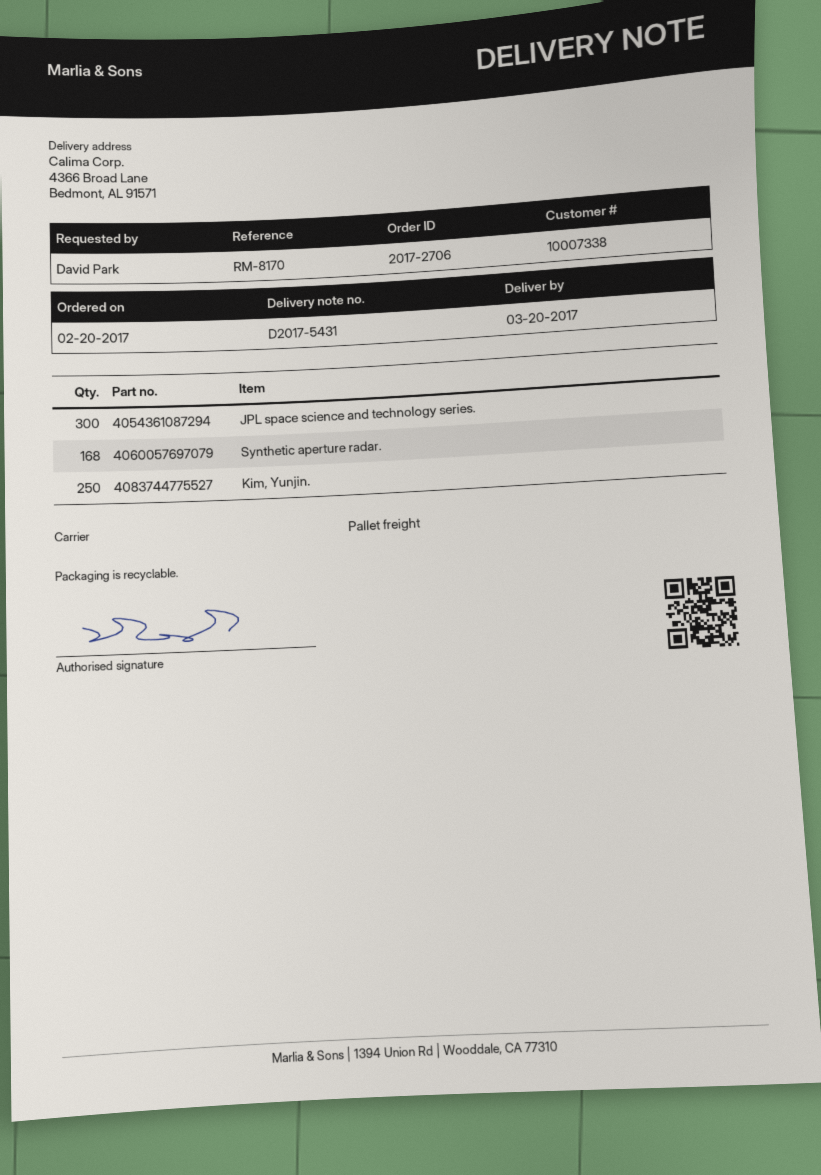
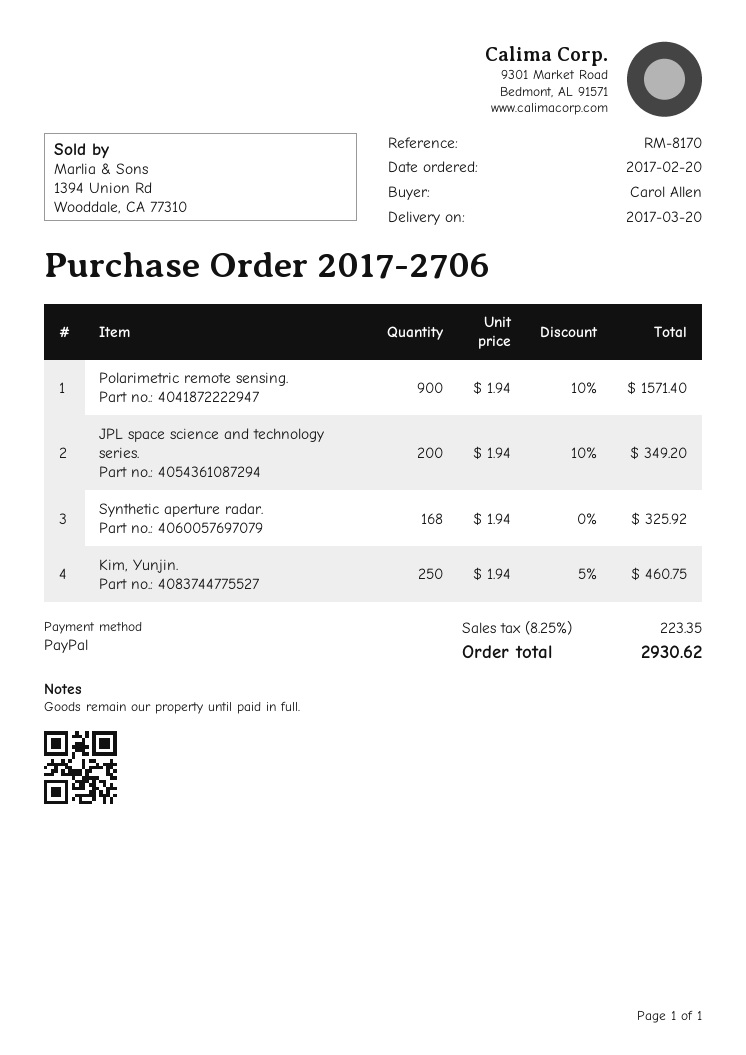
ordered by: David Park -> Carol Allen
JPL space science and technology series.: 300 -> 200
Polarimetric remote sensing.: none -> 900

